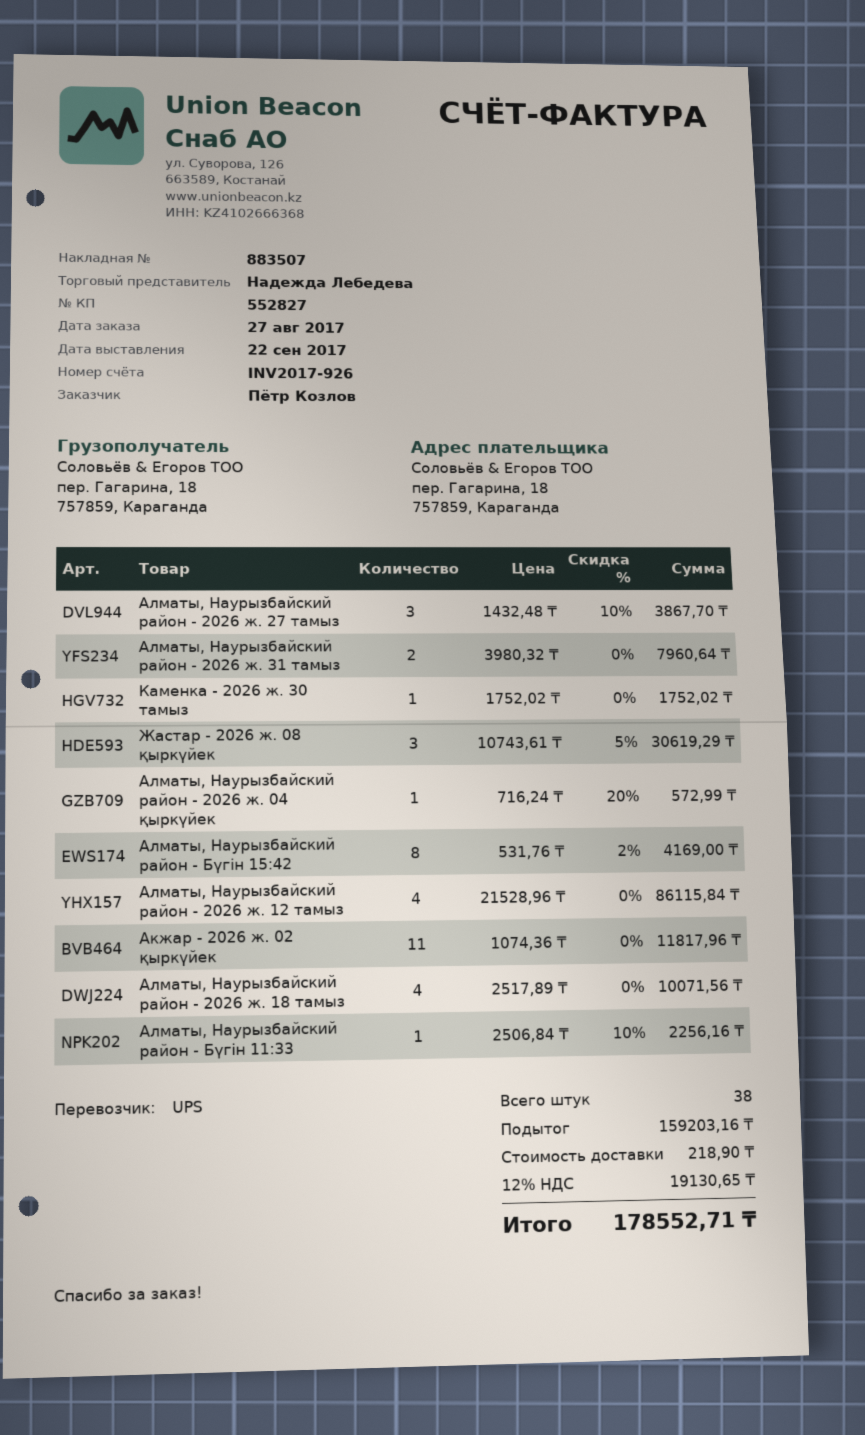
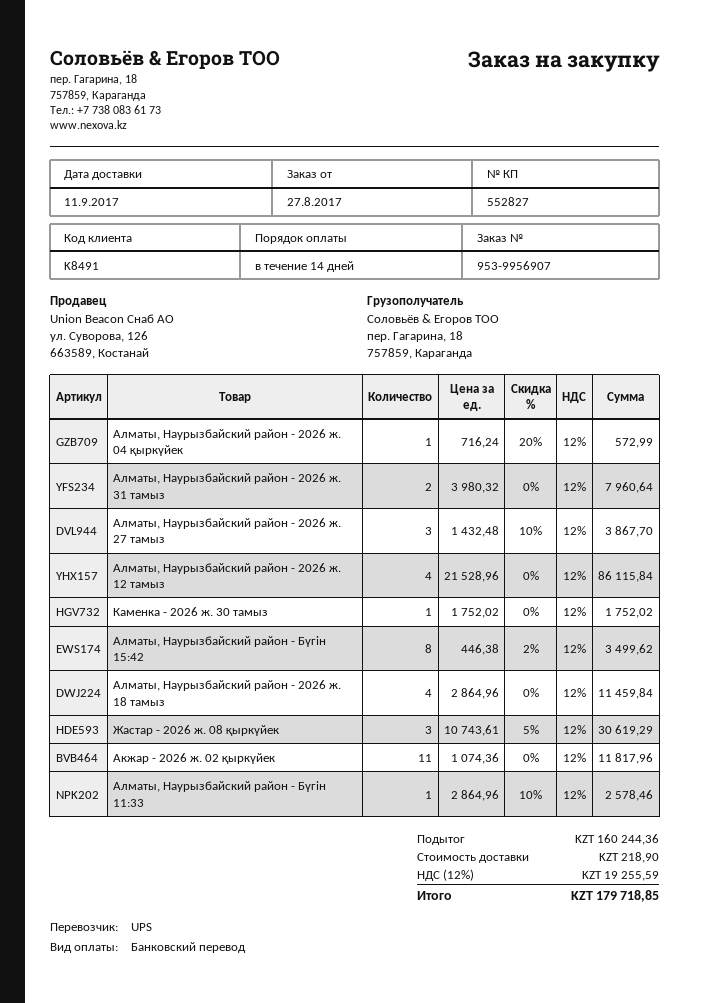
Алматы, Наурызбайский район - Бүгін 15:42: 8 x 531.76 - 2% = 4169.00 -> 8 x 446.38 - 2% = 3499.62
Алматы, Наурызбайский район - 2026 ж. 18 тамыз: 4 x 2517.89 = 10071.56 -> 4 x 2864.96 = 11459.84
Алматы, Наурызбайский район - Бүгін 11:33: 1 x 2506.84 - 10% = 2256.16 -> 1 x 2864.96 - 10% = 2578.46
subtotal: 159203.16 -> 160244.36
tax: 12% = 19130.65 -> 12% = 19255.59
total: 178552.71 -> 179718.85

